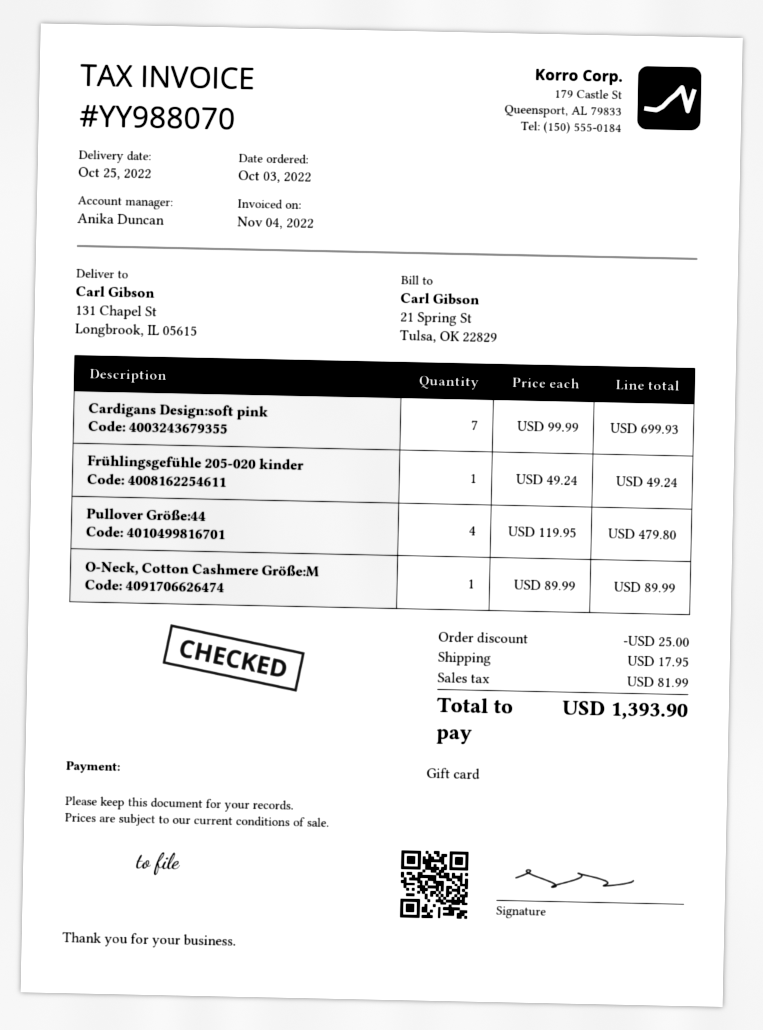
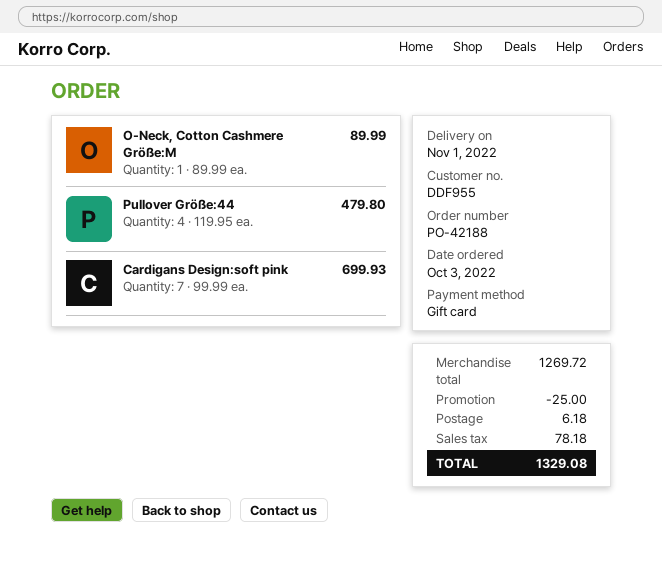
delivery date: 2022-10-25 -> 2022-11-01
Frühlingsgefühle 205-020 kinder: 1 x 49.24 = 49.24 -> none
shipping: 17.95 -> 6.18
tax: 81.99 -> 78.18
total: 1393.90 -> 1329.08

